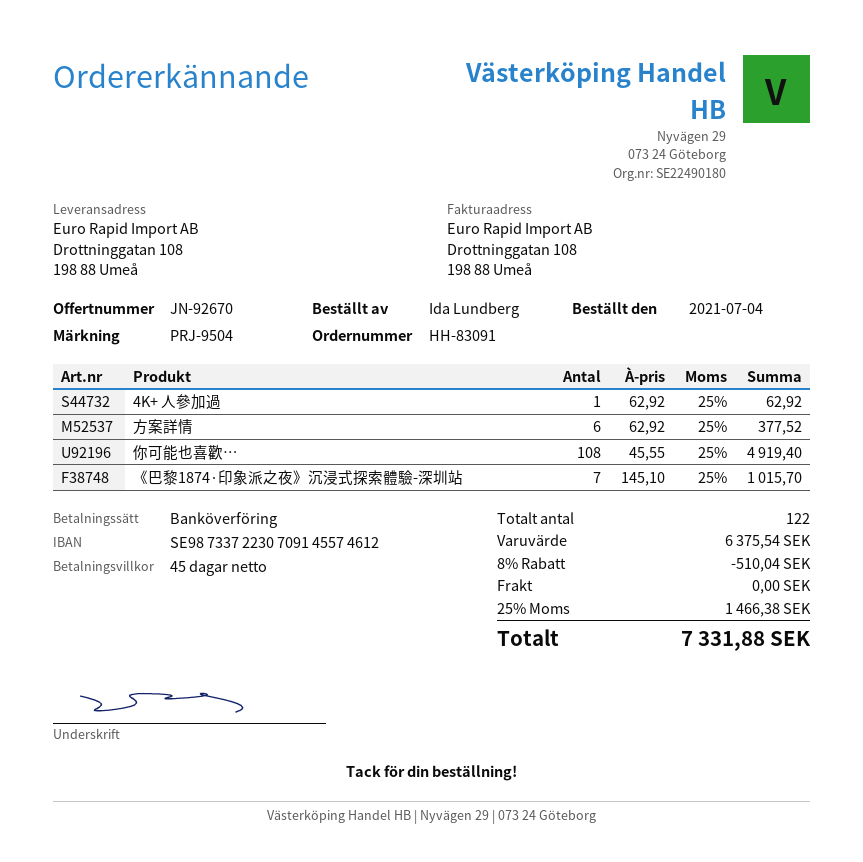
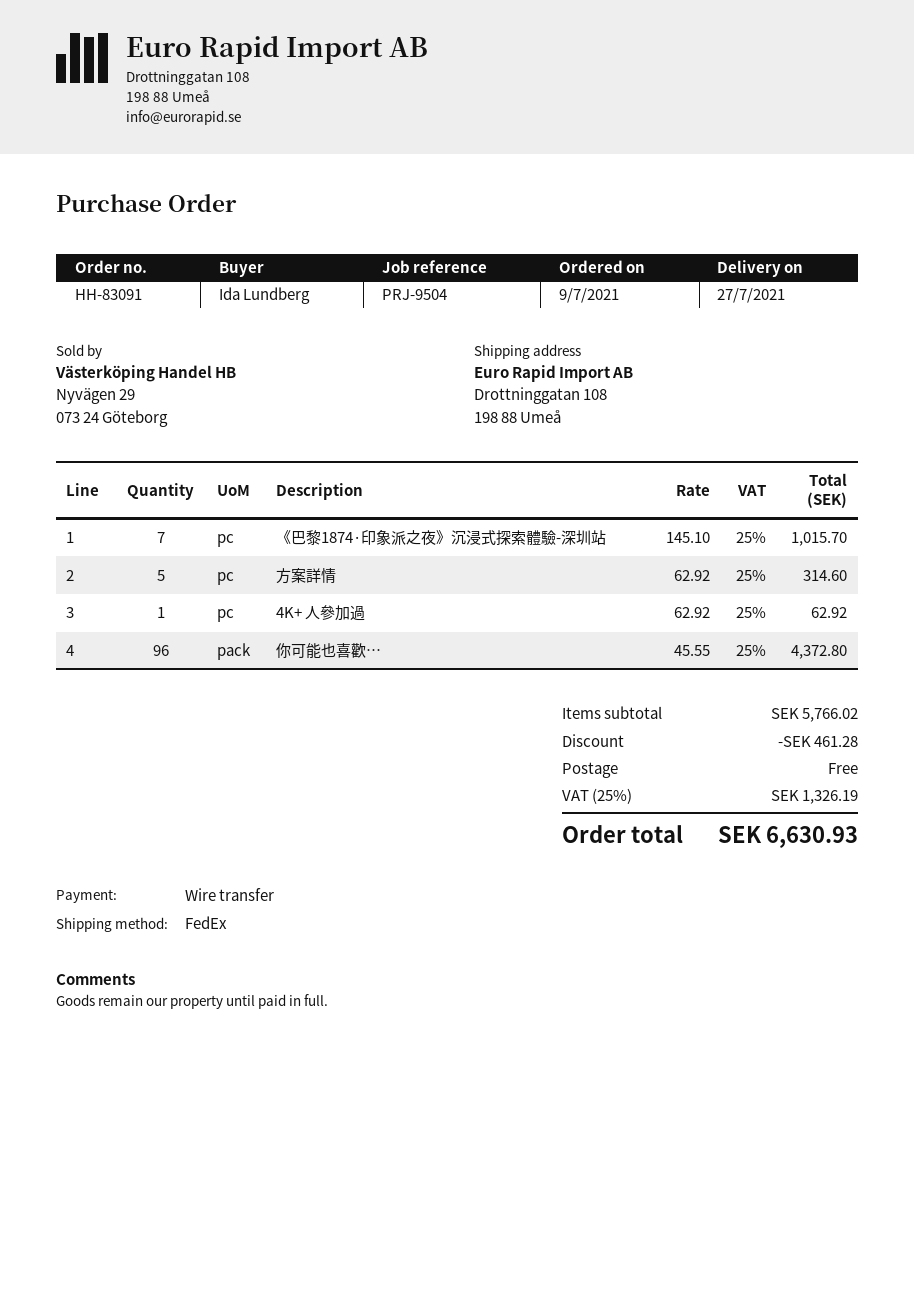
order date: 2021-07-04 -> 2021-07-09
方案詳情: 6 x 62.92 = 377.52 -> 5 x 62.92 = 314.60
你可能也喜歡⋯: 108 x 45.55 = 4919.40 -> 96 x 45.55 = 4372.80
subtotal: 6375.54 -> 5766.02
discount: 510.04 -> 461.28
tax: 25% = 1466.38 -> 25% = 1326.19
total: 7331.88 -> 6630.93

